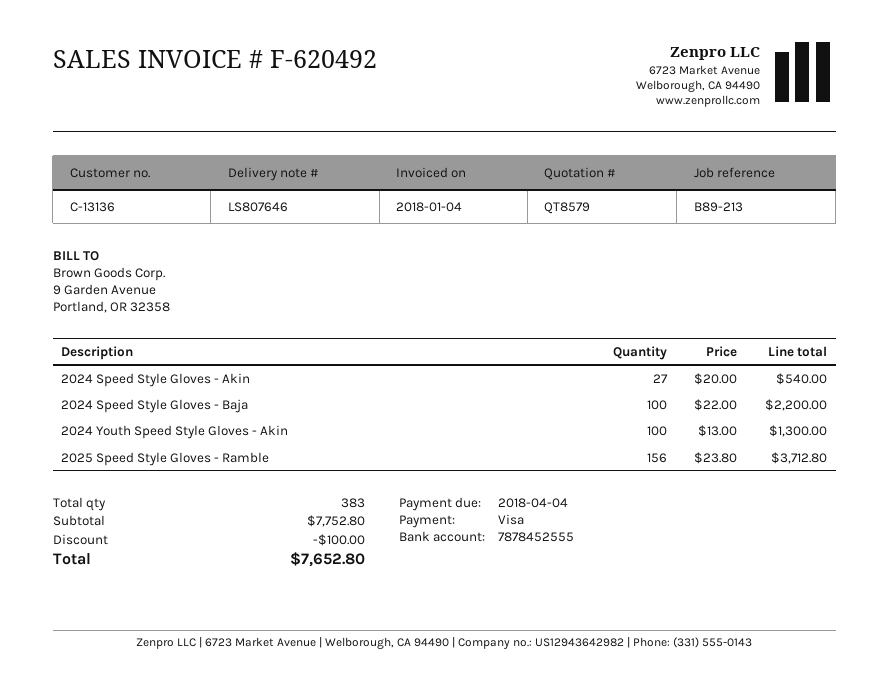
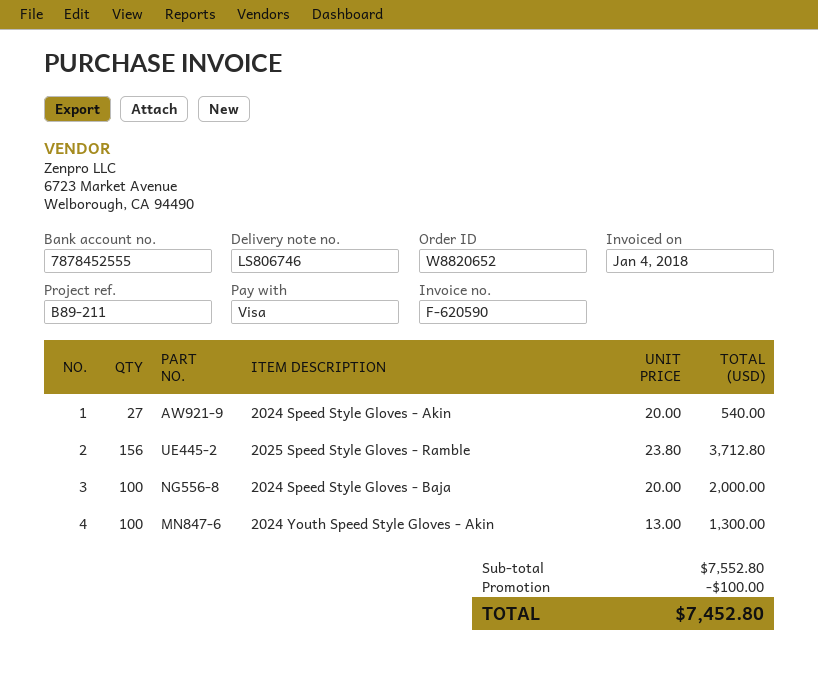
delivery note number: LS807646 -> LS806746
invoice number: F-620492 -> F-620590
reference: B89-213 -> B89-211
2024 Speed Style Gloves - Baja: 100 x 22.00 = 2200.00 -> 100 x 20.00 = 2000.00
subtotal: 7752.80 -> 7552.80
total: 7652.80 -> 7452.80

